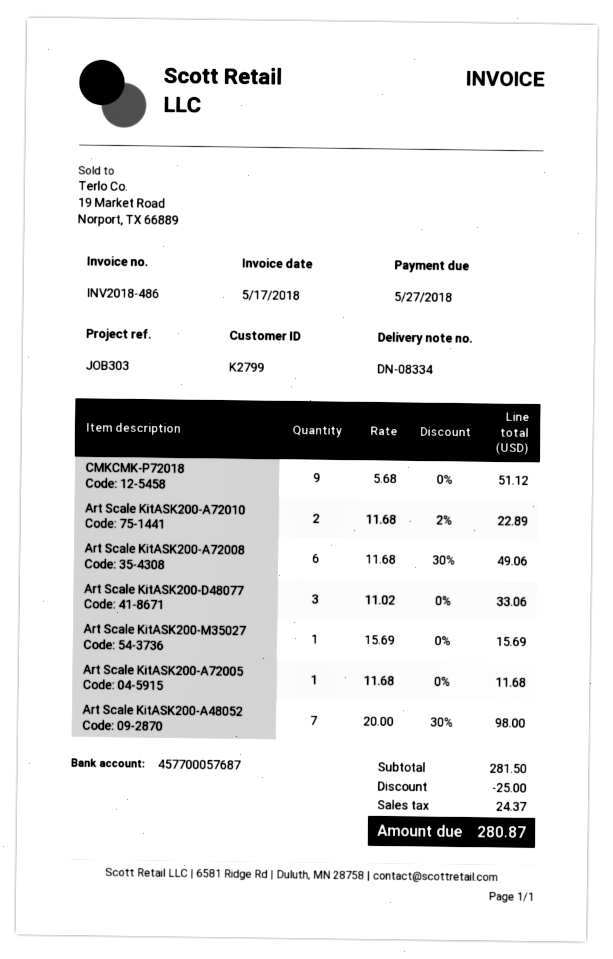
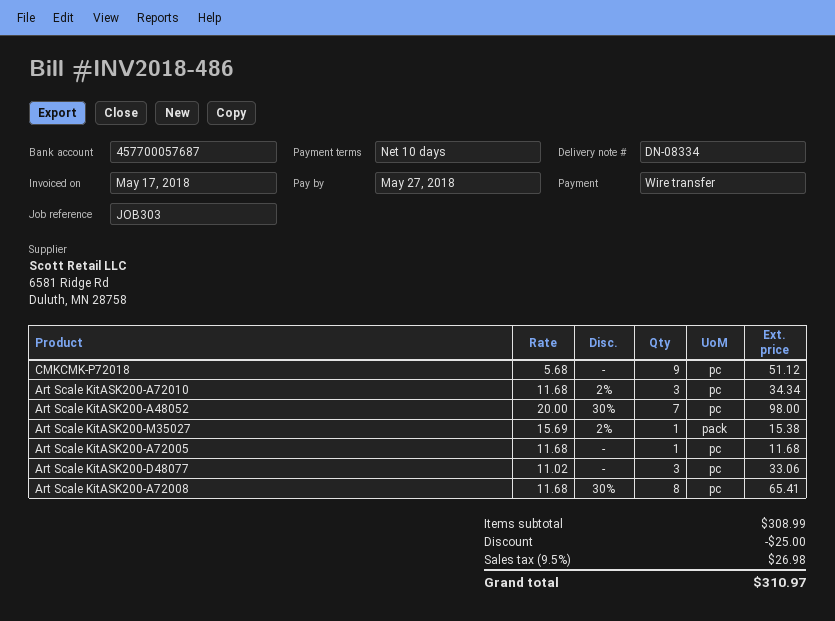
Art Scale KitASK200-A72010: 2 x 11.68 - 2% = 22.89 -> 3 x 11.68 - 2% = 34.34
Art Scale KitASK200-A72008: 6 x 11.68 - 30% = 49.06 -> 8 x 11.68 - 30% = 65.41
Art Scale KitASK200-M35027: 1 x 15.69 = 15.69 -> 1 x 15.69 - 2% = 15.38
subtotal: 281.50 -> 308.99
tax: 24.37 -> 26.98
total: 280.87 -> 310.97

